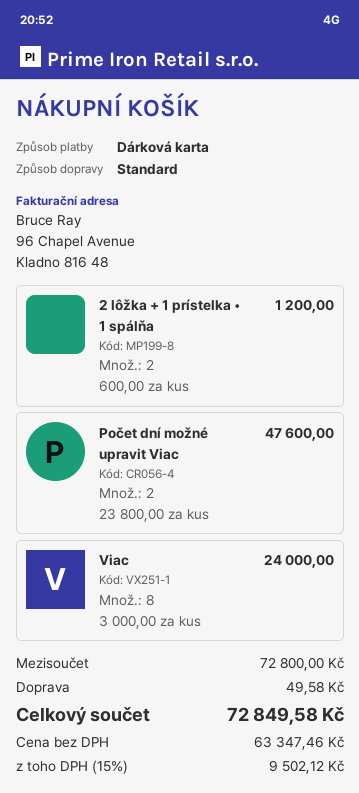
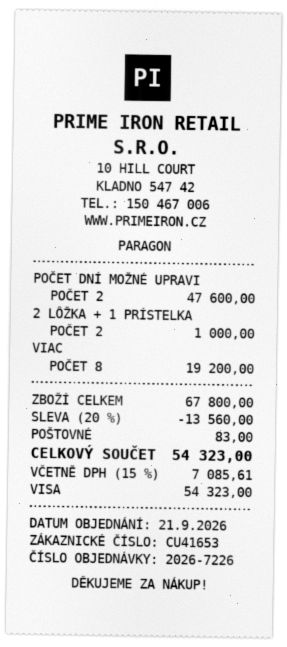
payment method: gift card -> Visa
2 lôžka + 1 prístelka • 1 spálňa: 2 for 1200.00 -> 2 for 1000.00
Viac: 8 for 24000.00 -> 8 for 19200.00
subtotal: 72800.00 -> 67800.00
discount: none -> 20% = 13560.00
shipping: 49.58 -> 83.00
tax: 15% = 9502.12 -> 15% = 7085.61
total: 72849.58 -> 54323.00

